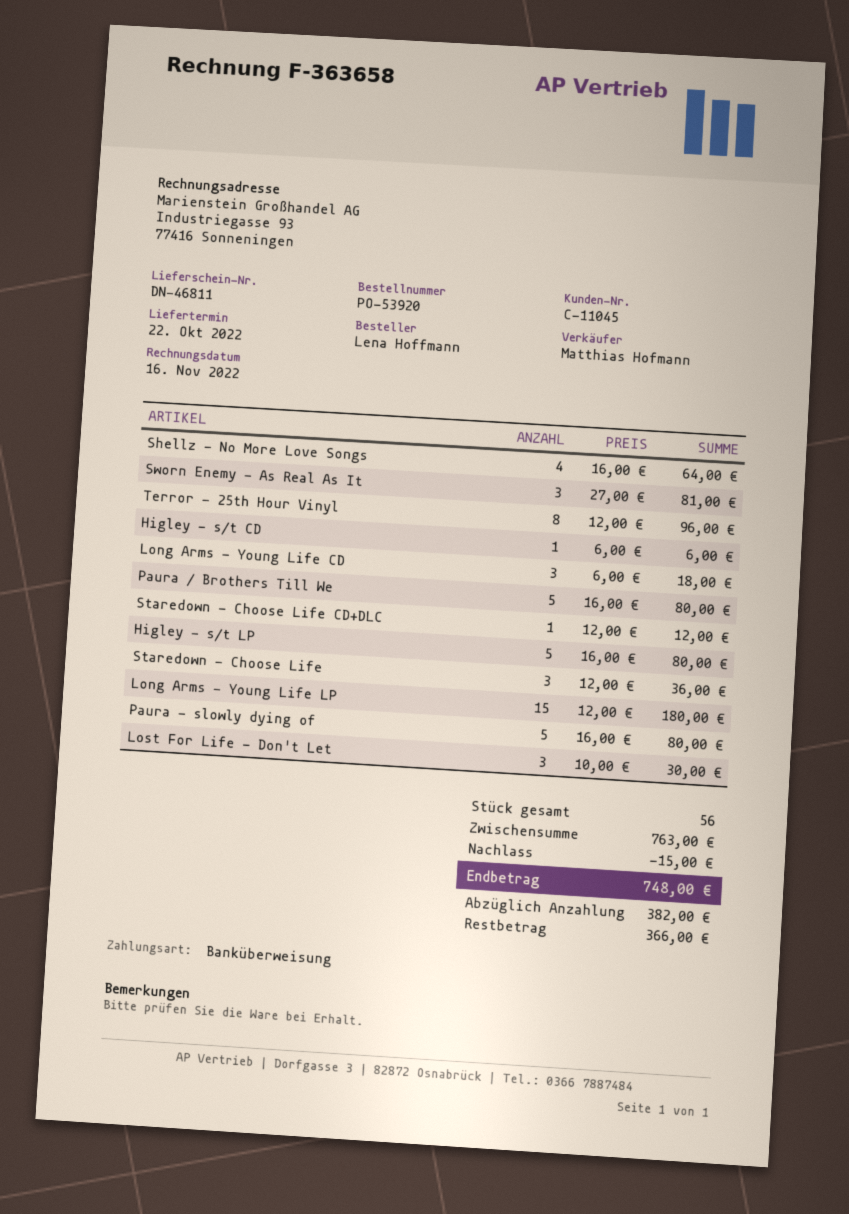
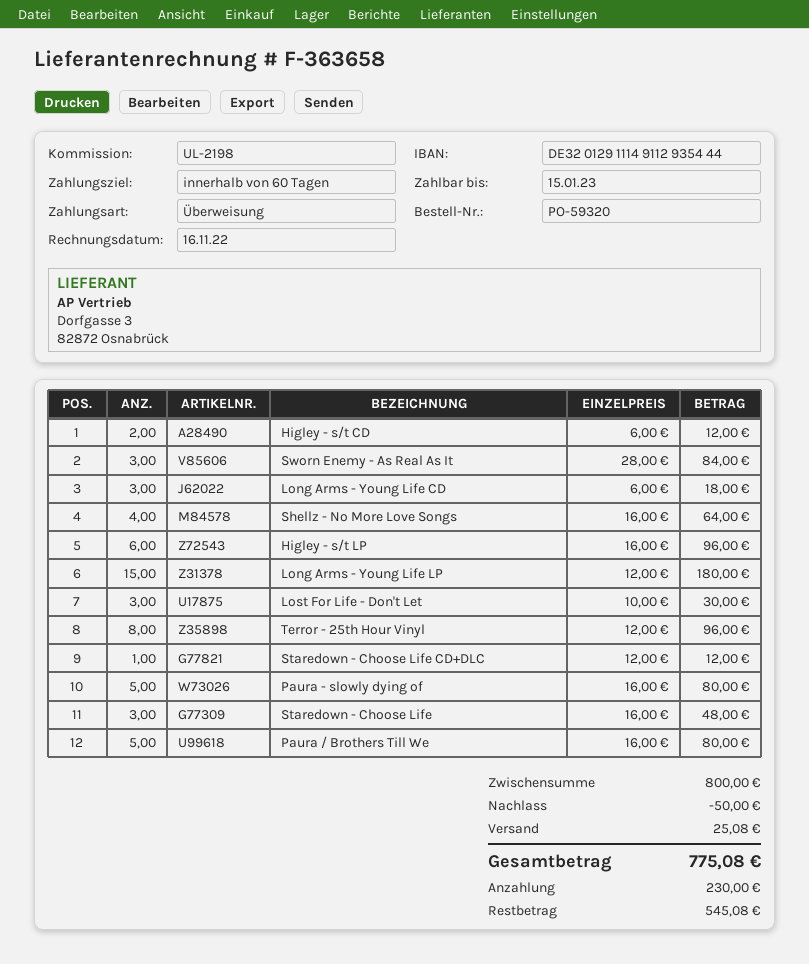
order number: PO-53920 -> PO-59320
Sworn Enemy - As Real As It: 3 x 27.00 = 81.00 -> 3 x 28.00 = 84.00
Higley - s/t CD: 1 x 6.00 = 6.00 -> 2 x 6.00 = 12.00
Higley - s/t LP: 5 x 16.00 = 80.00 -> 6 x 16.00 = 96.00
Staredown - Choose Life: 3 x 12.00 = 36.00 -> 3 x 16.00 = 48.00
subtotal: 763.00 -> 800.00
discount: 15.00 -> 50.00
shipping: none -> 25.08
total: 748.00 -> 775.08
deposit: 382.00 -> 230.00
balance: 366.00 -> 545.08

